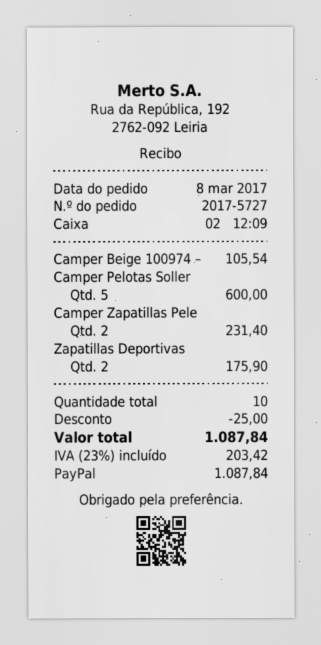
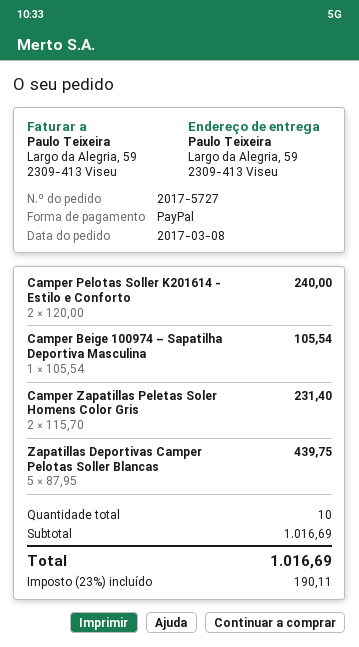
Camper Pelotas Soller: 5 for 600.00 -> 2 for 240.00
Zapatillas Deportivas: 2 for 175.90 -> 5 for 439.75
discount: 25.00 -> none
tax: 23% = 203.42 -> 23% = 190.11
total: 1087.84 -> 1016.69

